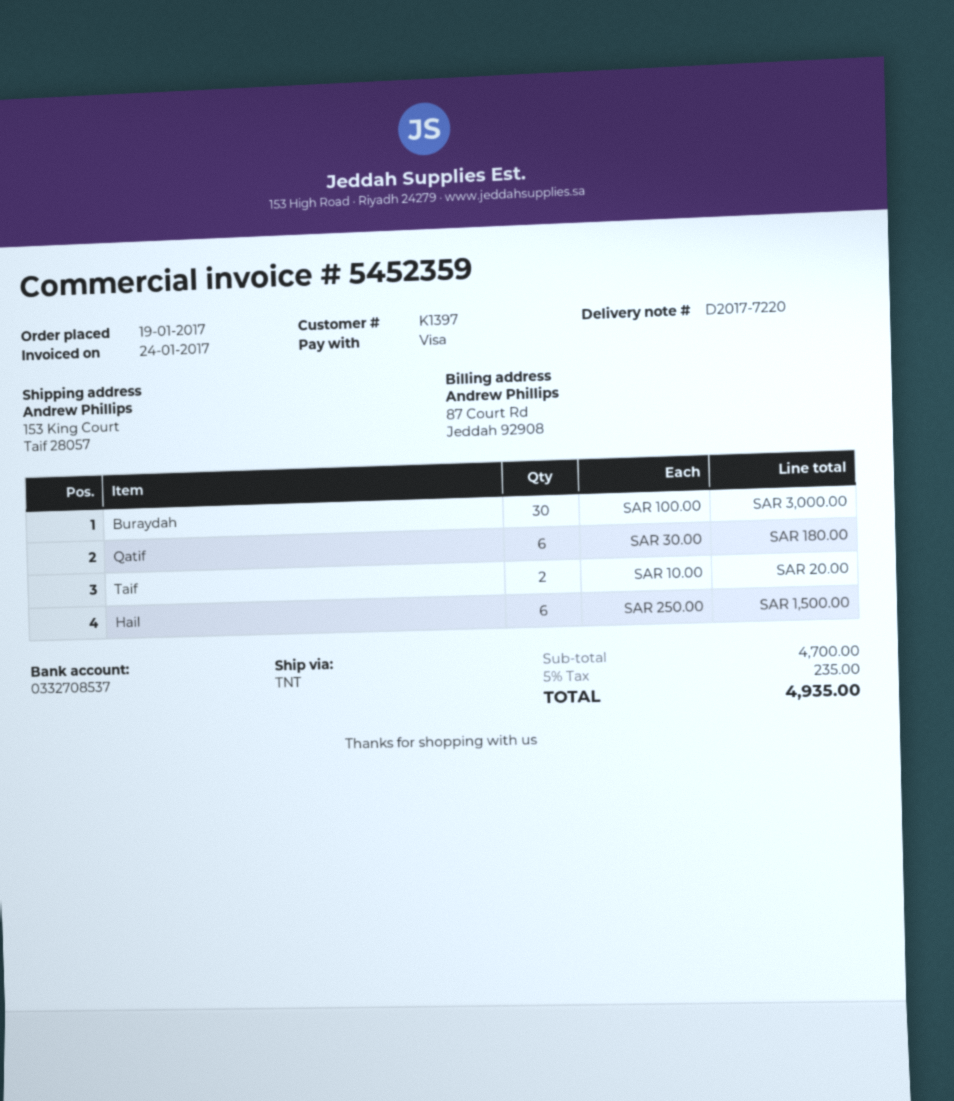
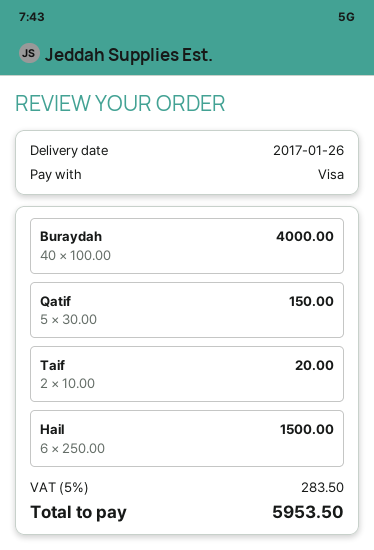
Buraydah: 30 x 100.00 = 3000.00 -> 40 x 100.00 = 4000.00
Qatif: 6 x 30.00 = 180.00 -> 5 x 30.00 = 150.00
tax: 5% = 235.00 -> 5% = 283.50
total: 4935.00 -> 5953.50

